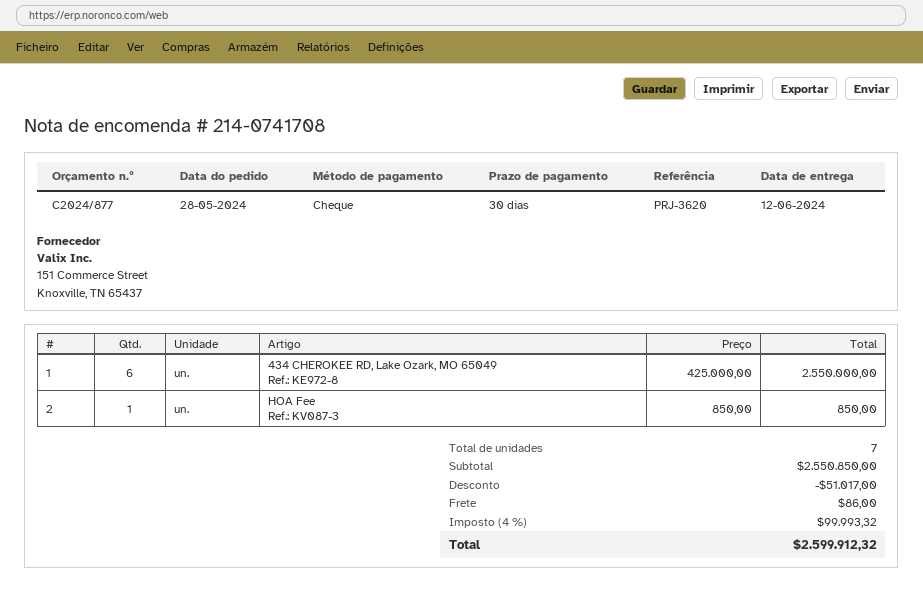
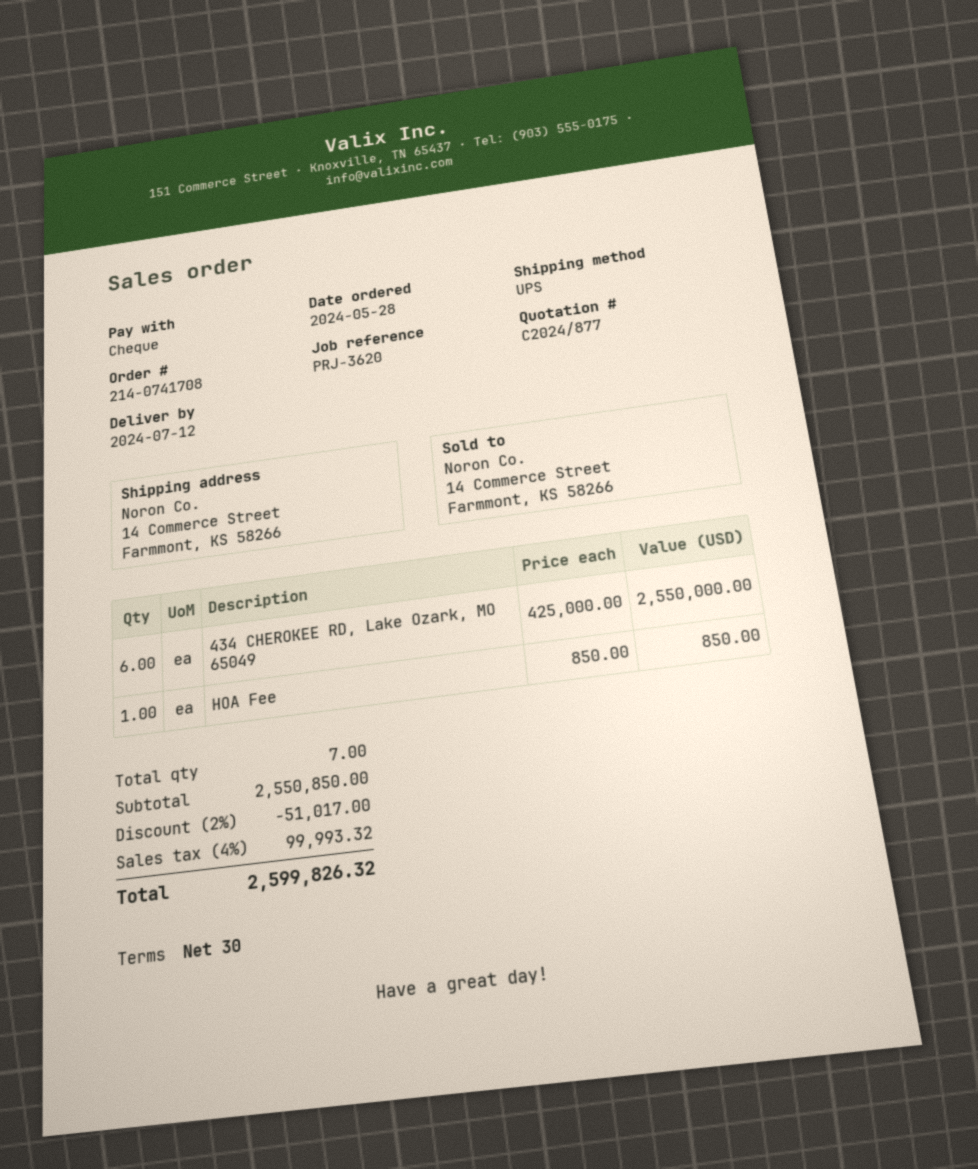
delivery date: 2024-06-12 -> 2024-07-12
shipping: 86.00 -> none
total: 2599912.32 -> 2599826.32

